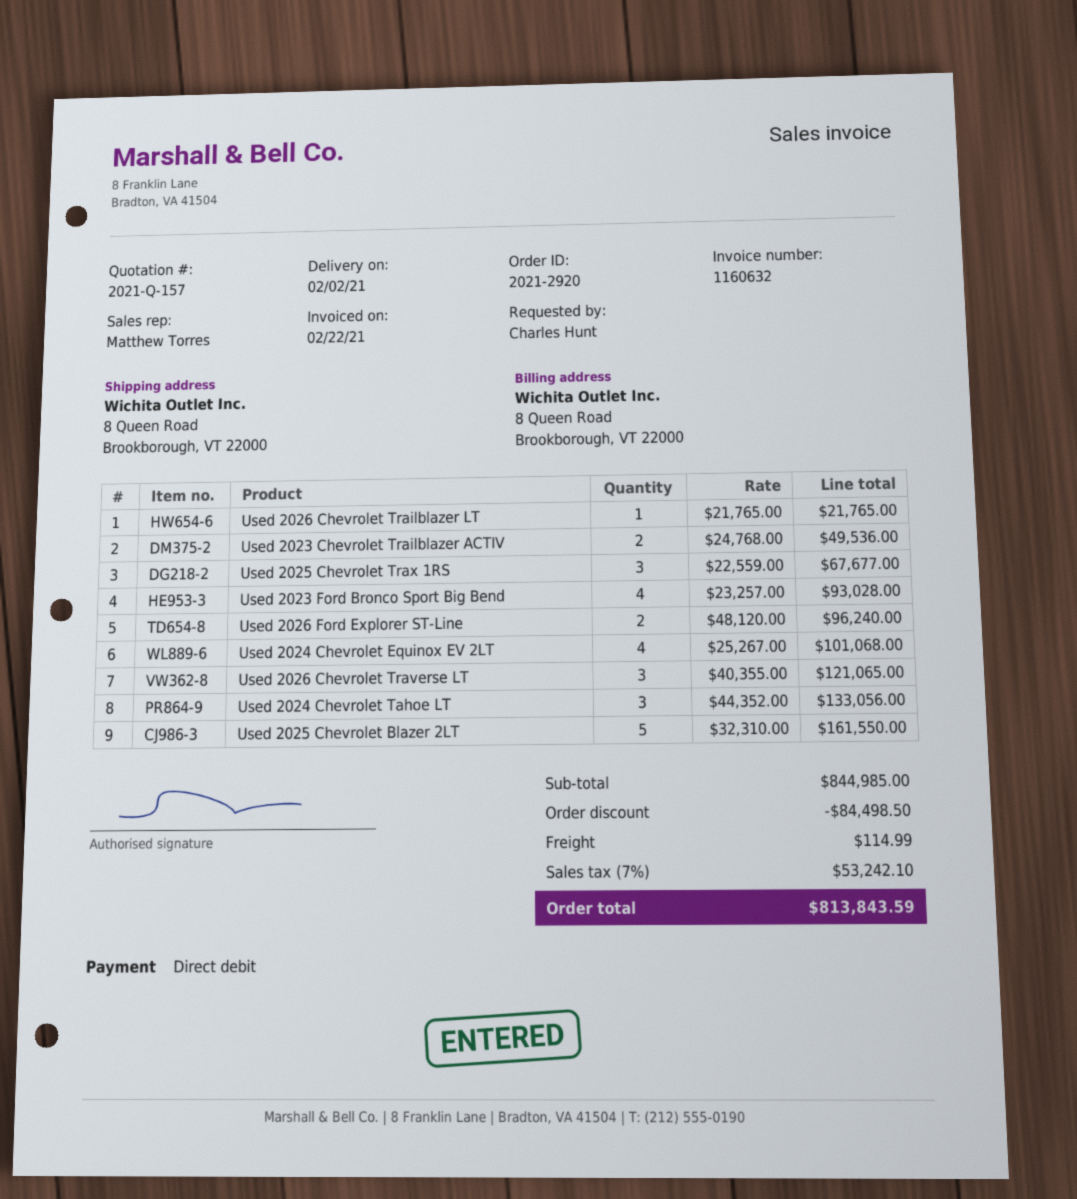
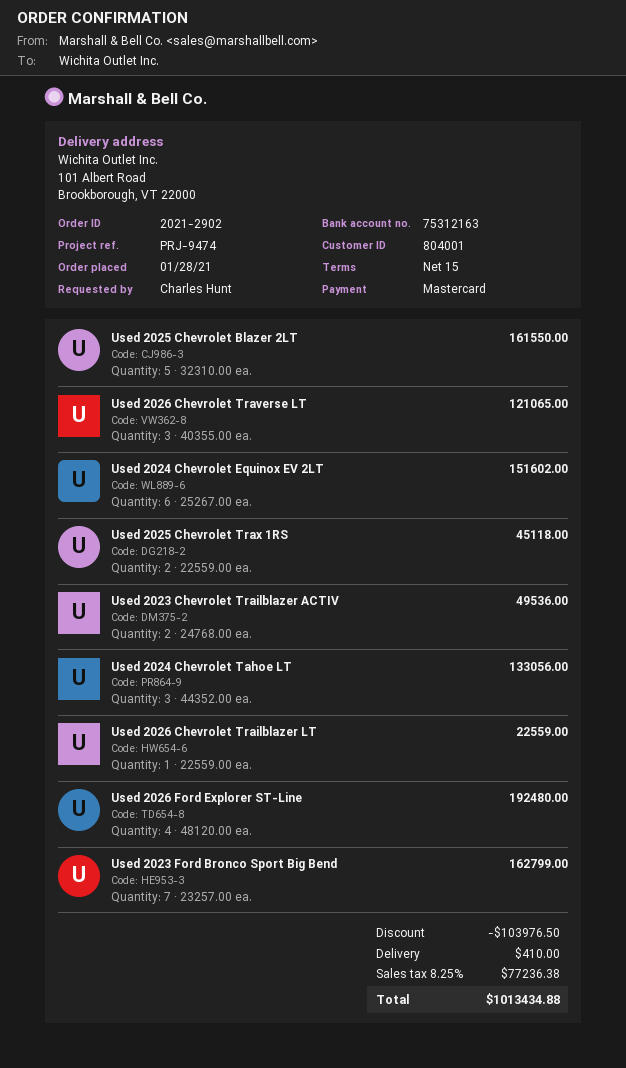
order number: 2021-2920 -> 2021-2902
payment method: direct debit -> Mastercard
ship to: 8 Queen Road, Brookborough, VT 22000 -> 101 Albert Road, Brookborough, VT 22000
Used 2026 Chevrolet Trailblazer LT: 1 x 21765.00 = 21765.00 -> 1 x 22559.00 = 22559.00
Used 2025 Chevrolet Trax 1RS: 3 x 22559.00 = 67677.00 -> 2 x 22559.00 = 45118.00
Used 2023 Ford Bronco Sport Big Bend: 4 x 23257.00 = 93028.00 -> 7 x 23257.00 = 162799.00
Used 2026 Ford Explorer ST-Line: 2 x 48120.00 = 96240.00 -> 4 x 48120.00 = 192480.00
Used 2024 Chevrolet Equinox EV 2LT: 4 x 25267.00 = 101068.00 -> 6 x 25267.00 = 151602.00
discount: 84498.50 -> 103976.50
shipping: 114.99 -> 410.00
tax: 7% = 53242.10 -> 8.25% = 77236.38
total: 813843.59 -> 1013434.88

